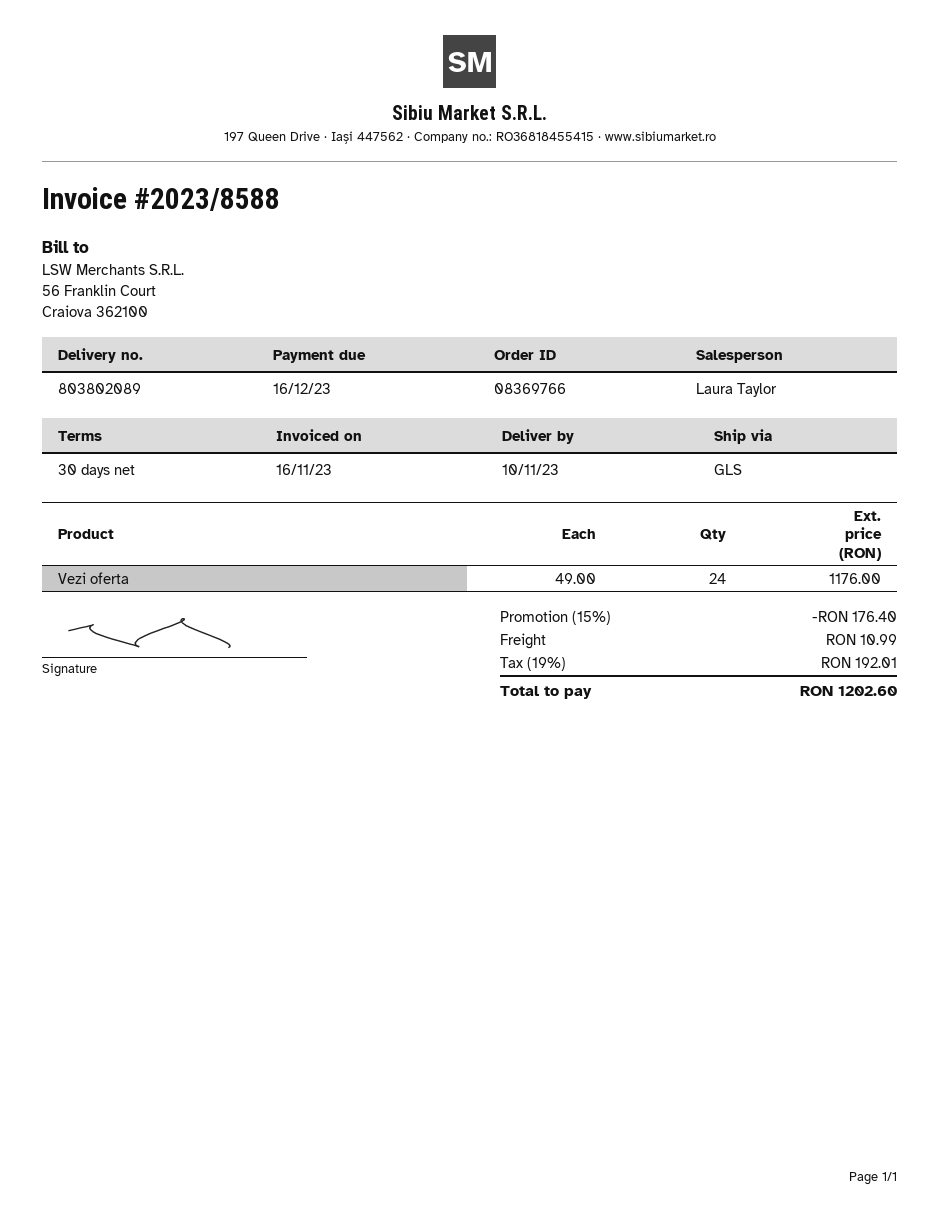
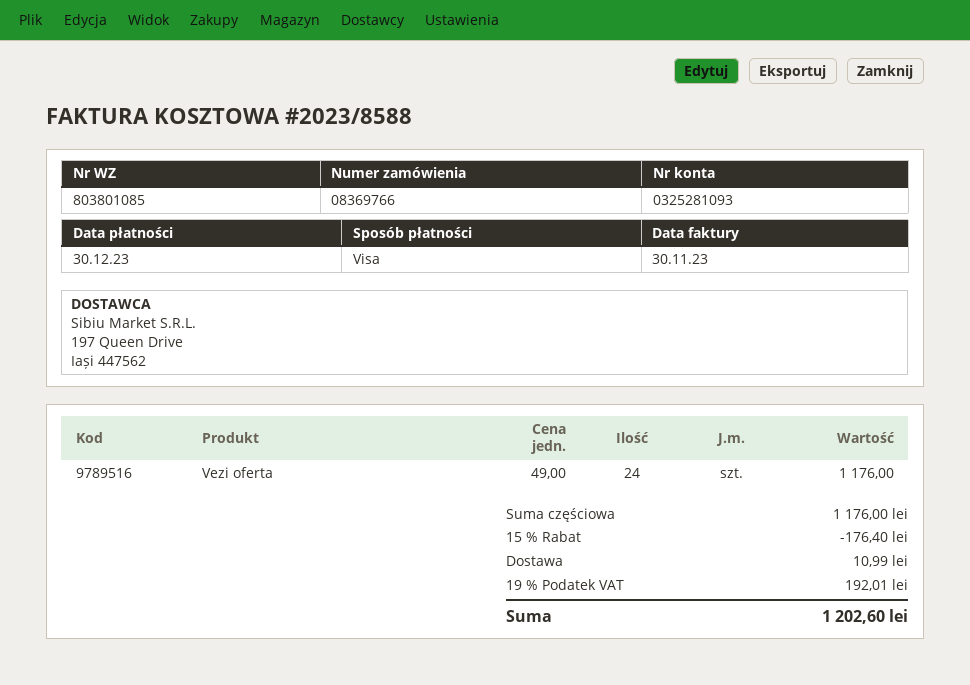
delivery note number: 803802089 -> 803801085
invoice date: 2023-11-16 -> 2023-11-30
due date: 2023-12-16 -> 2023-12-30

